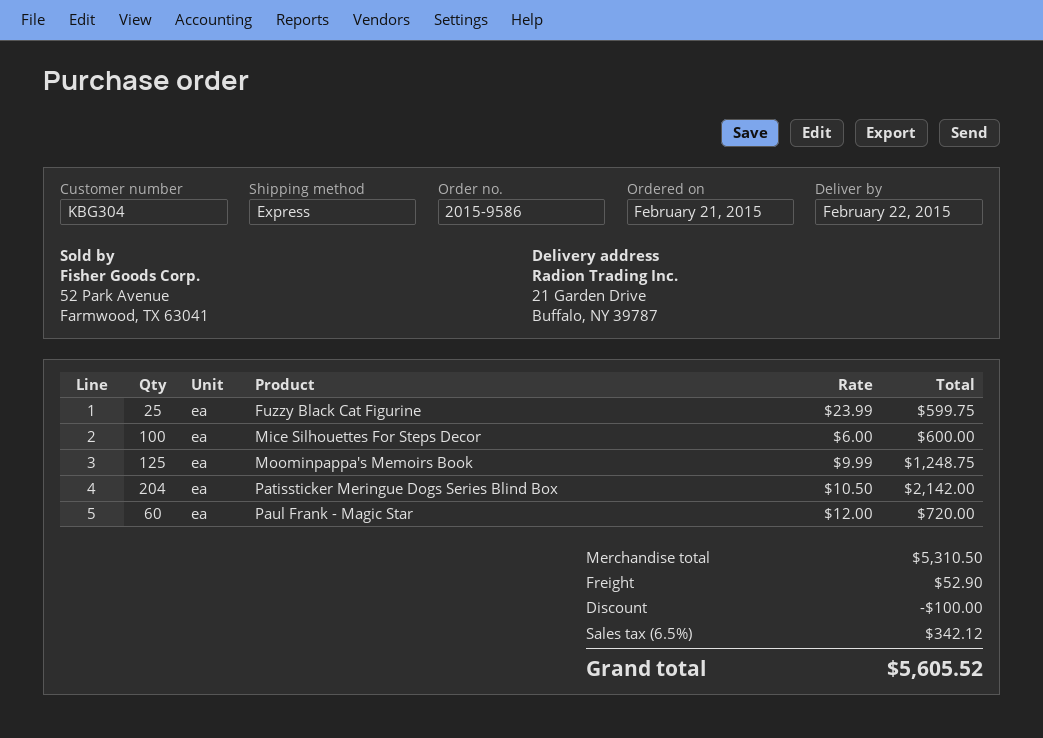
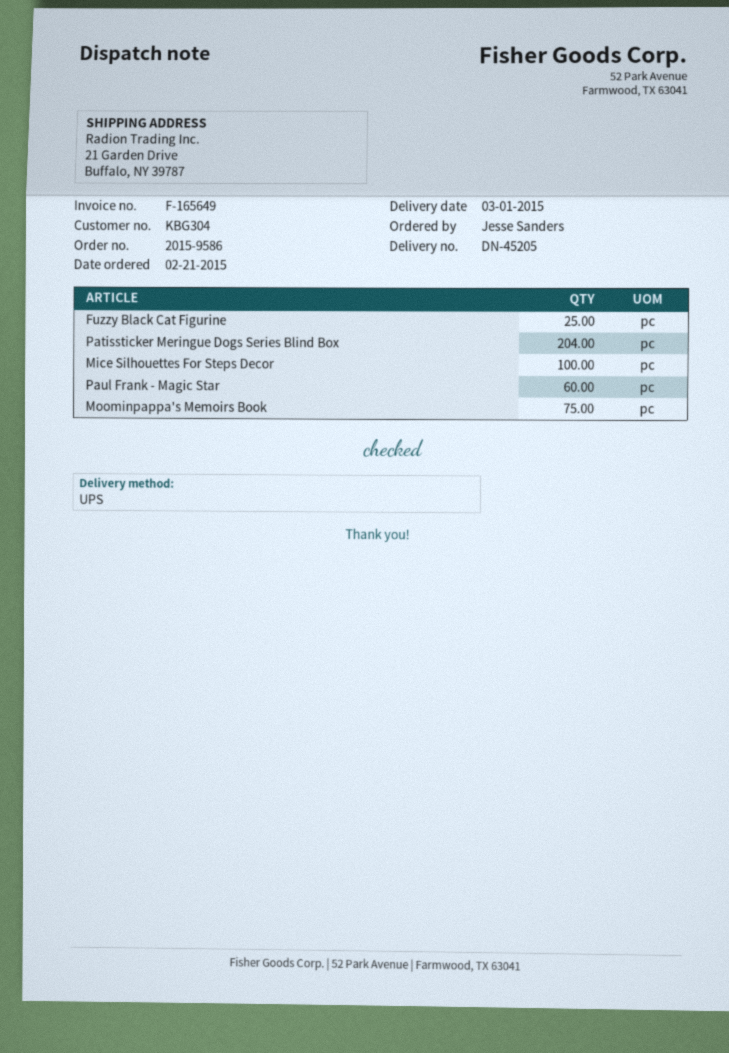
delivery date: 2015-02-22 -> 2015-03-01
shipping method: express -> UPS
Moominpappa's Memoirs Book: 125 -> 75

